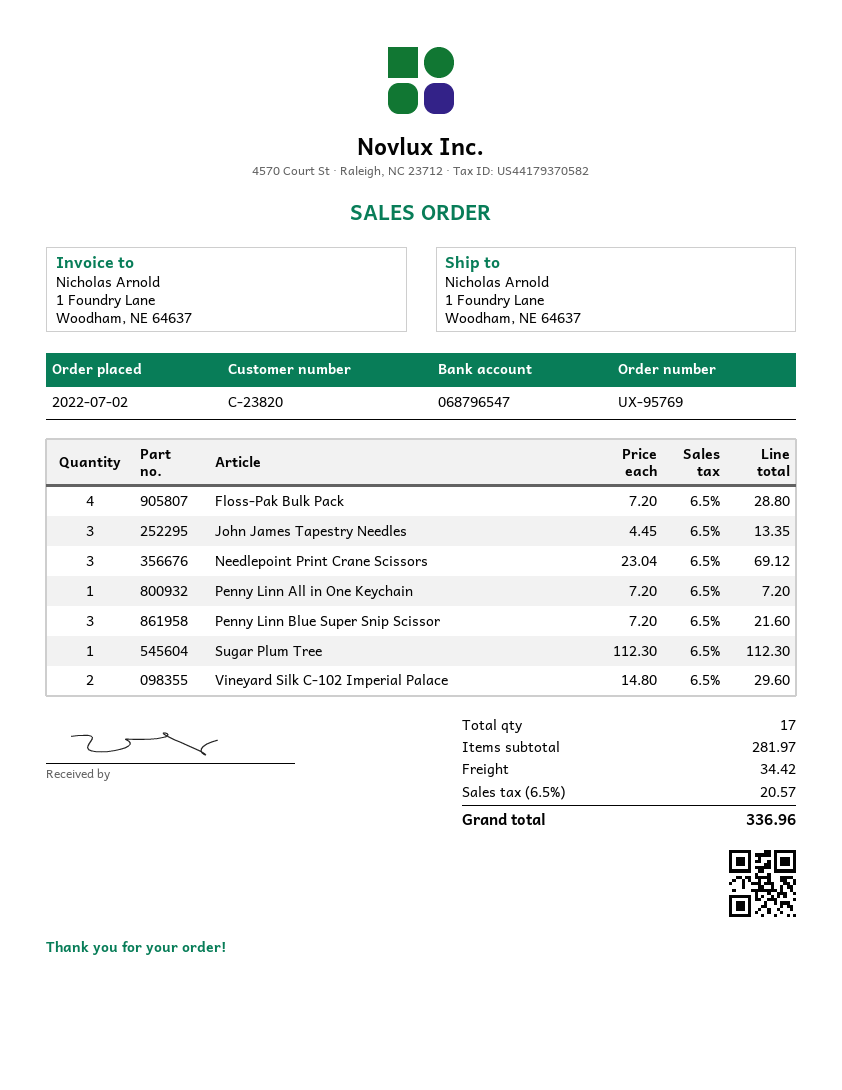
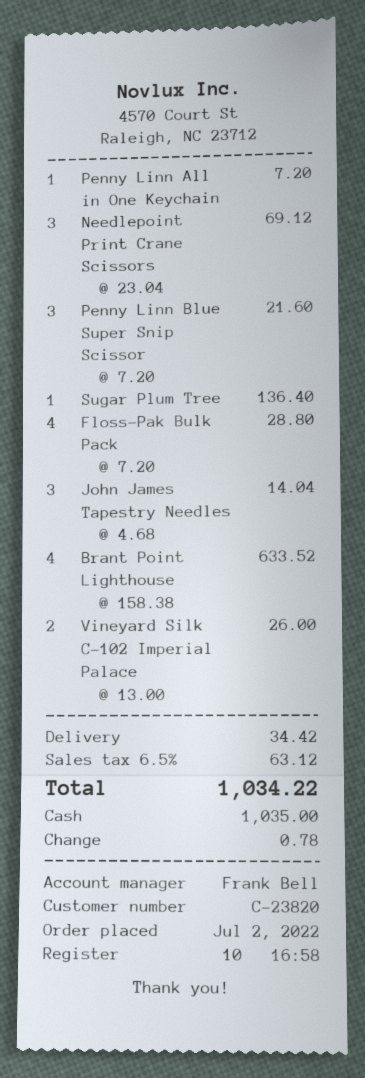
John James Tapestry Needles: 3 x 4.45 = 13.35 -> 3 x 4.68 = 14.04
Sugar Plum Tree: 1 x 112.30 = 112.30 -> 1 x 136.40 = 136.40
Vineyard Silk C-102 Imperial Palace: 2 x 14.80 = 29.60 -> 2 x 13.00 = 26.00
Brant Point Lighthouse: none -> 4 x 158.38 = 633.52
tax: 6.5% = 20.57 -> 6.5% = 63.12
total: 336.96 -> 1034.22

